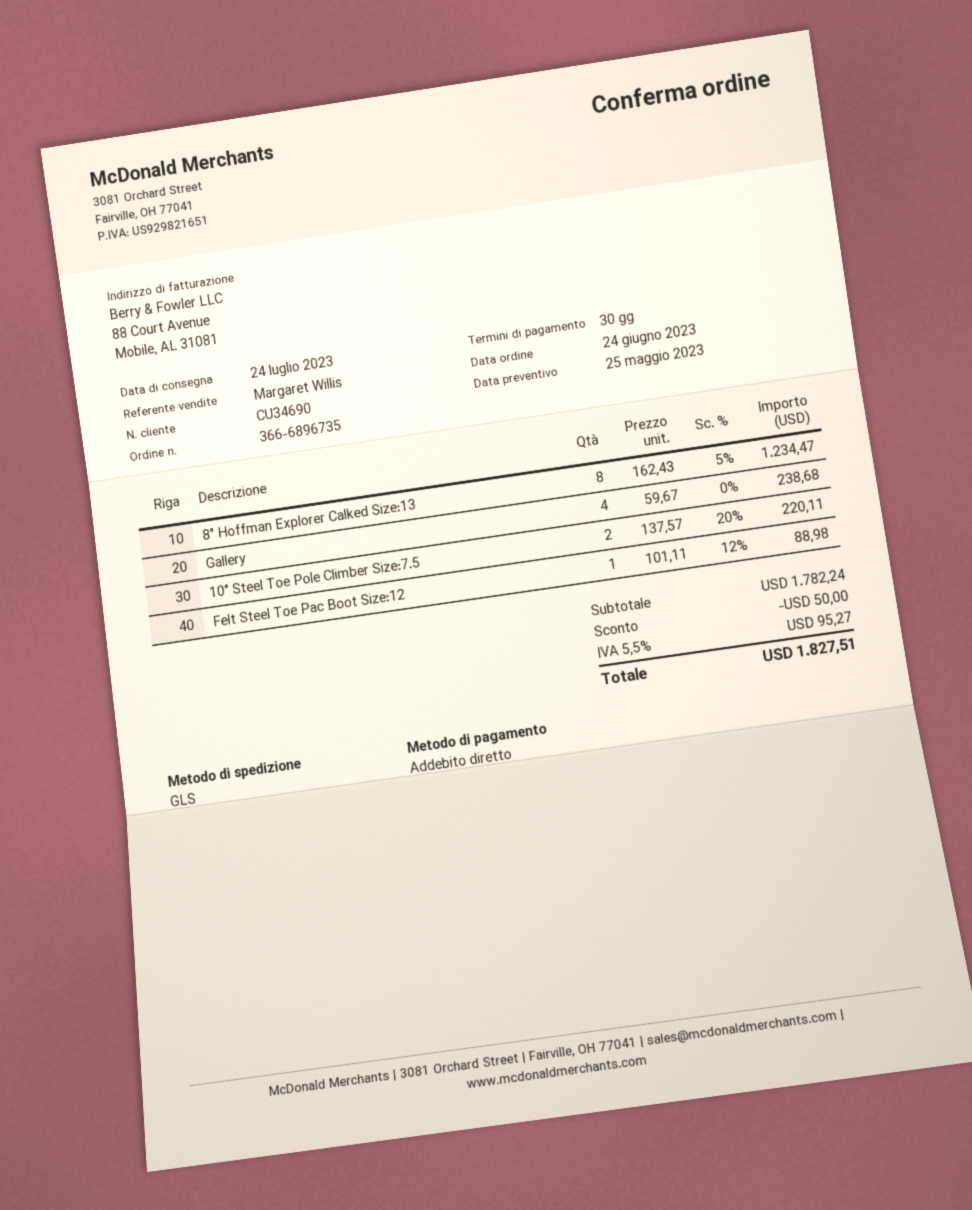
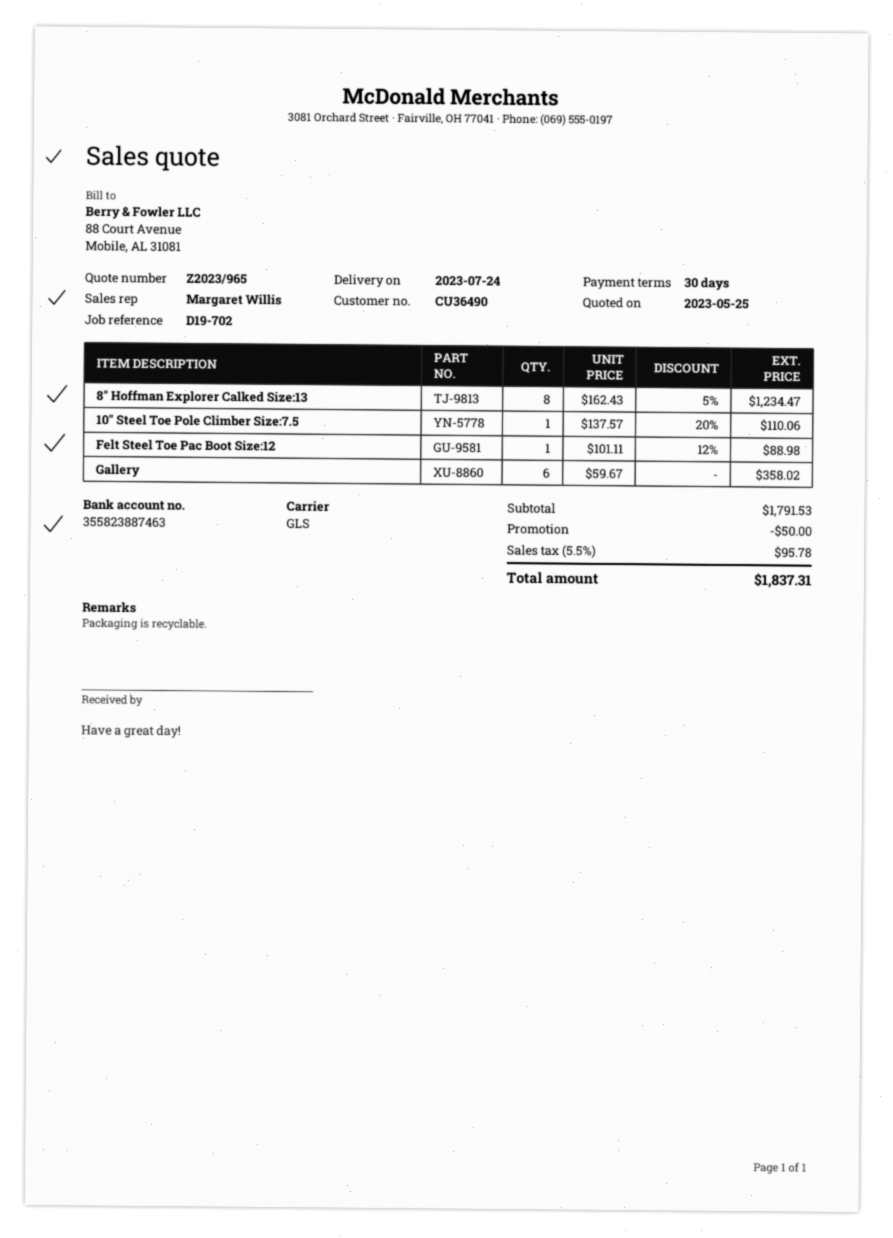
customer number: CU34690 -> CU36490
Gallery: 4 x 59.67 = 238.68 -> 6 x 59.67 = 358.02
10" Steel Toe Pole Climber Size:7.5: 2 x 137.57 - 20% = 220.11 -> 1 x 137.57 - 20% = 110.06
subtotal: 1782.24 -> 1791.53
tax: 5.5% = 95.27 -> 5.5% = 95.78
total: 1827.51 -> 1837.31

